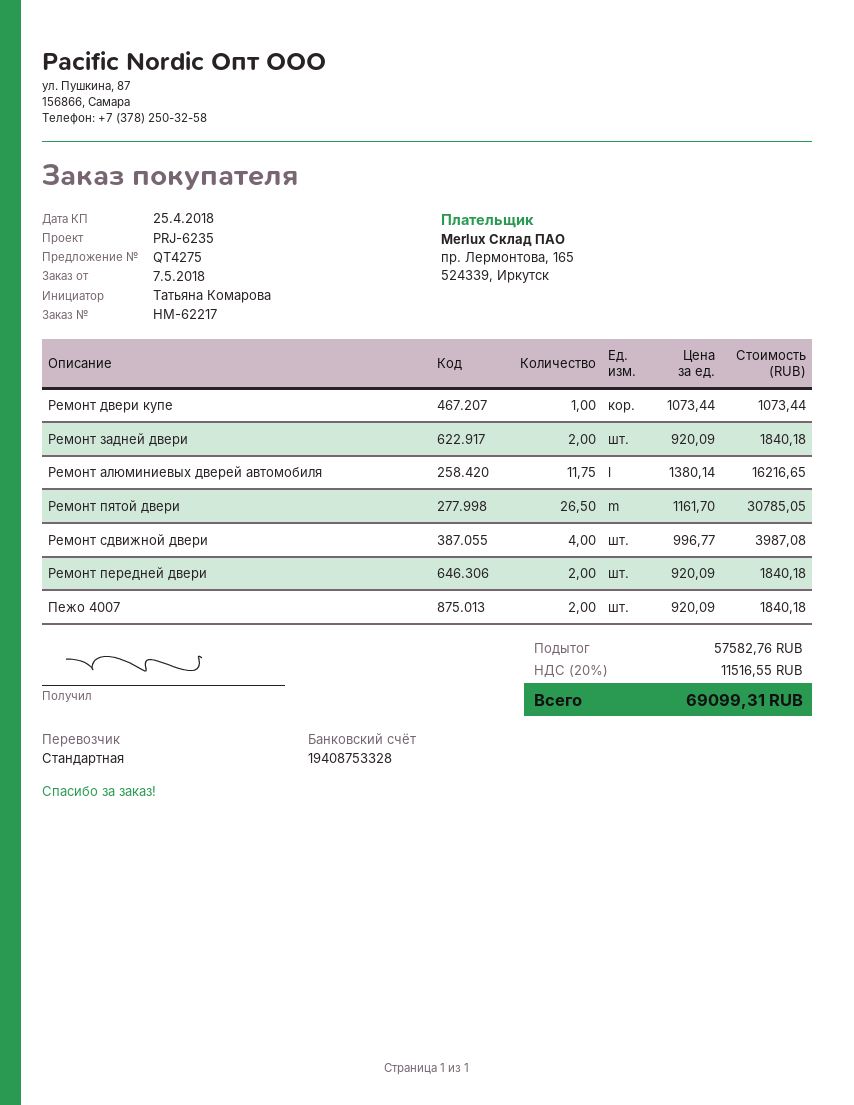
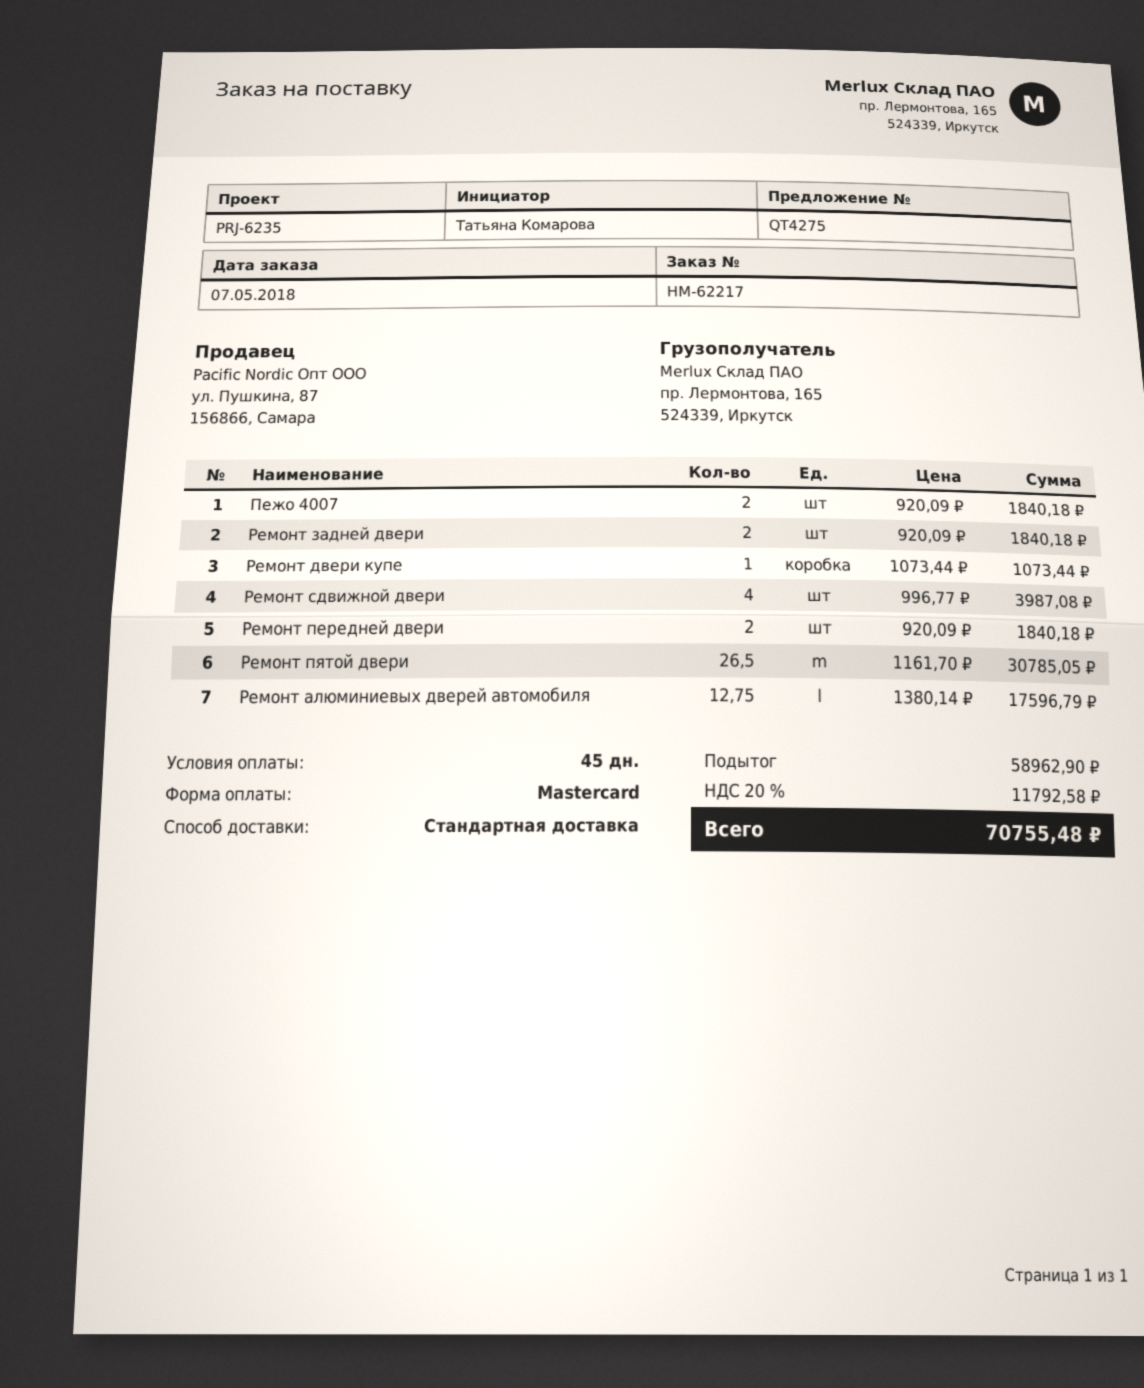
Ремонт алюминиевых дверей автомобиля: 11.75 x 1380.14 = 16216.65 -> 12.75 x 1380.14 = 17596.79
subtotal: 57582.76 -> 58962.90
tax: 20% = 11516.55 -> 20% = 11792.58
total: 69099.31 -> 70755.48

